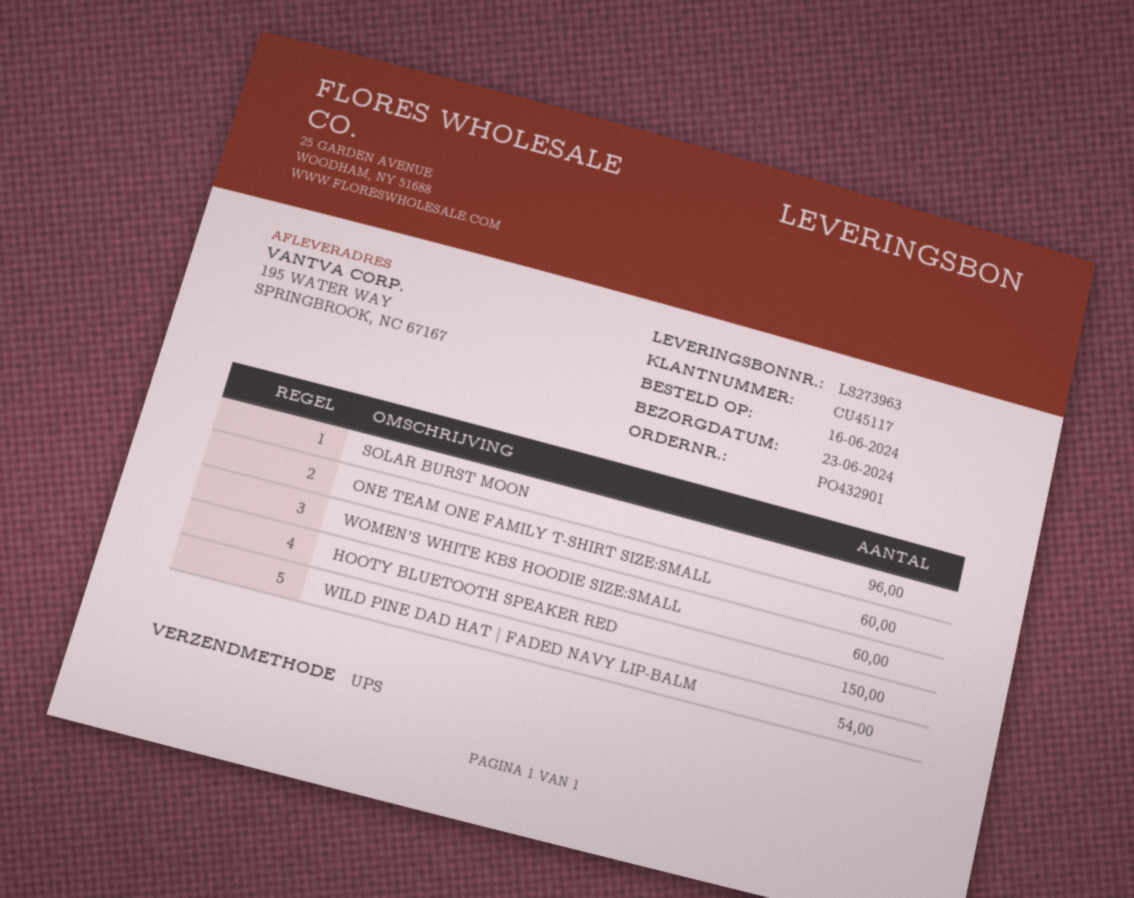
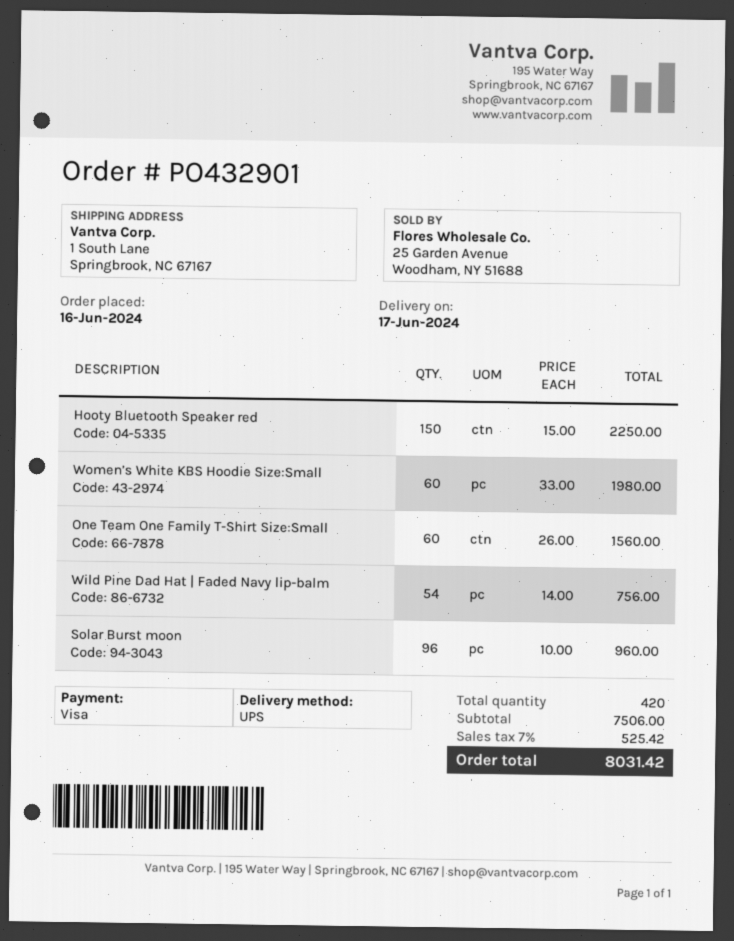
delivery date: 2024-06-23 -> 2024-06-17
ship to: 195 WATER WAY, SPRINGBROOK, NC 67167 -> 1 South Lane, Springbrook, NC 67167

